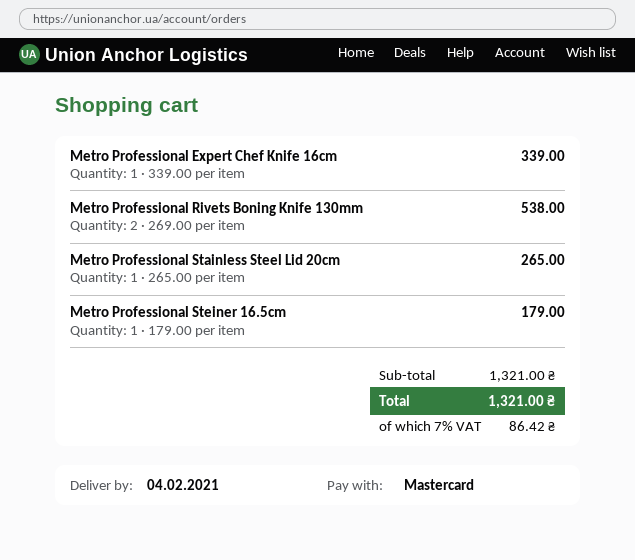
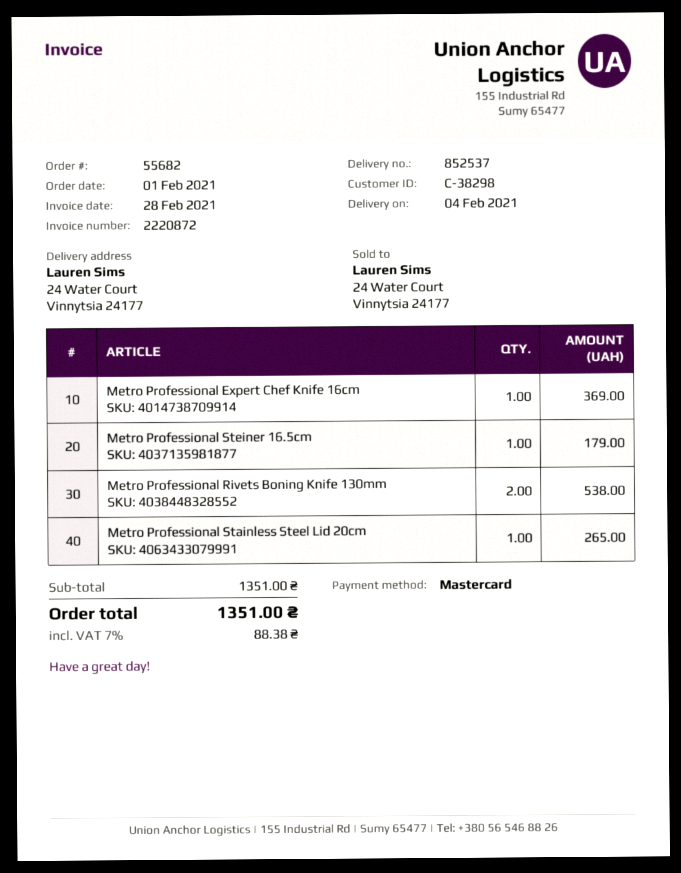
Metro Professional Expert Chef Knife 16cm: 1 for 339.00 -> 1 for 369.00
subtotal: 1321.00 -> 1351.00
tax: 7% = 86.42 -> 7% = 88.38
total: 1321.00 -> 1351.00

